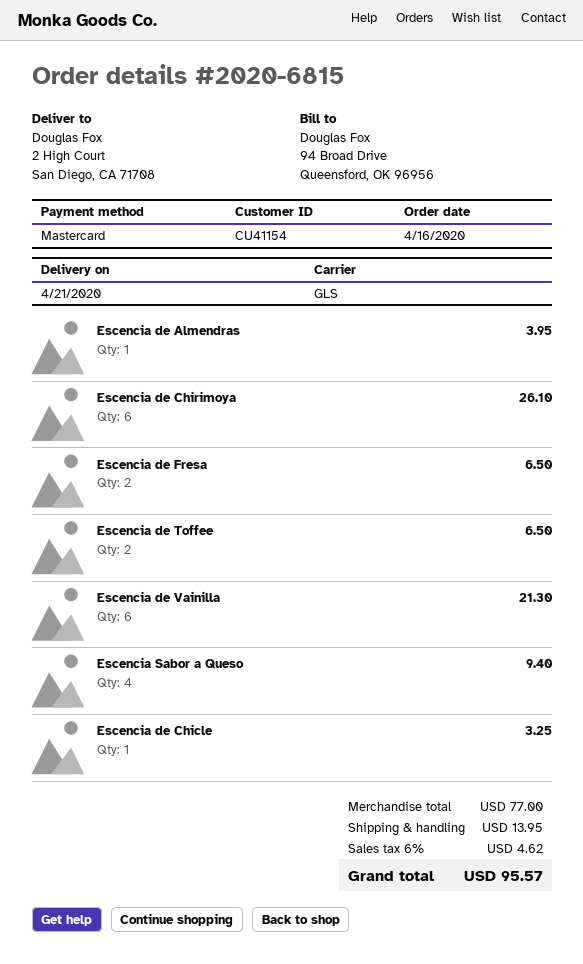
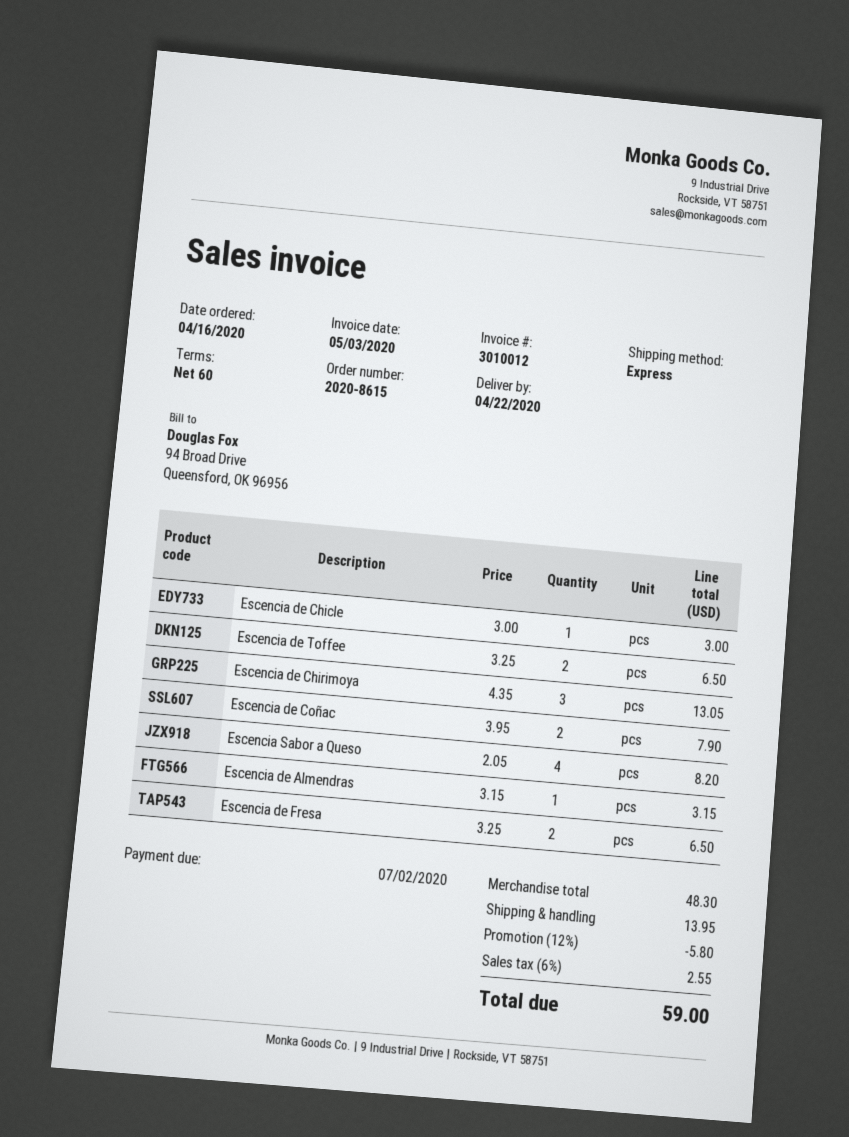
order number: 2020-6815 -> 2020-8615
delivery date: 2020-04-21 -> 2020-04-22
shipping method: GLS -> express
Escencia de Almendras: 1 for 3.95 -> 1 for 3.15
Escencia de Chirimoya: 6 for 26.10 -> 3 for 13.05
Escencia de Vainilla: 6 for 21.30 -> none
Escencia Sabor a Queso: 4 for 9.40 -> 4 for 8.20
Escencia de Chicle: 1 for 3.25 -> 1 for 3.00
Escencia de Coñac: none -> 2 for 7.90
subtotal: 77.00 -> 48.30
discount: none -> 12% = 5.80
tax: 6% = 4.62 -> 6% = 2.55
total: 95.57 -> 59.00

